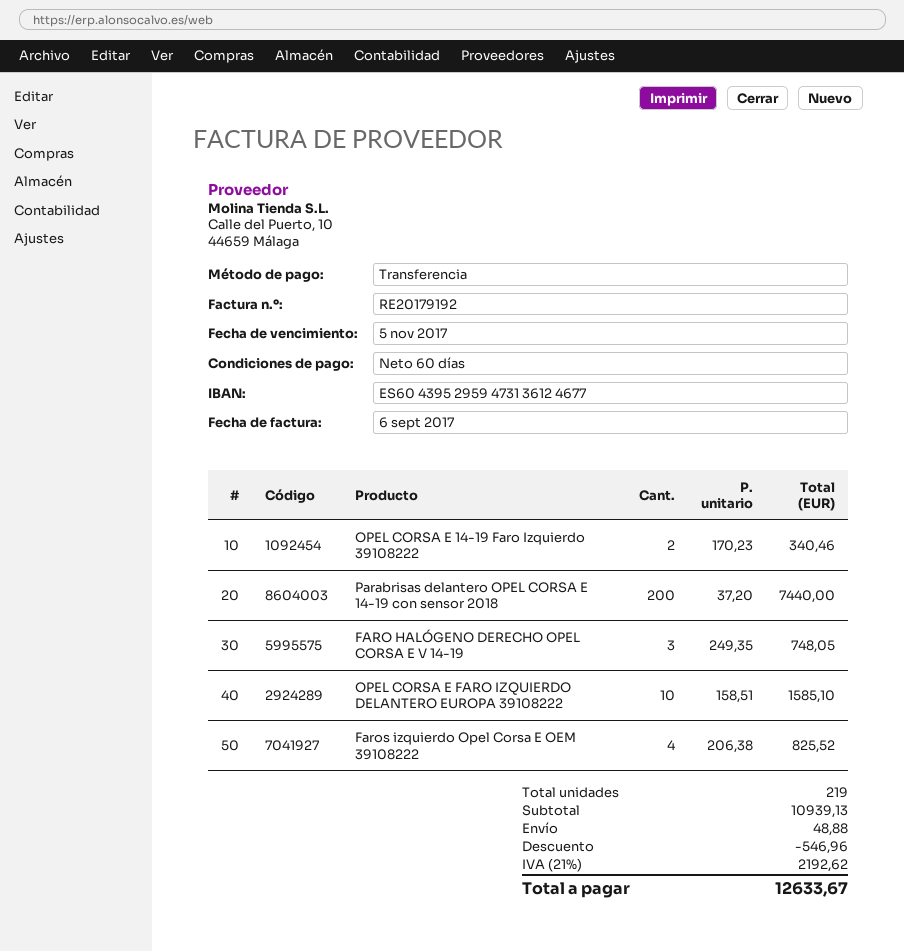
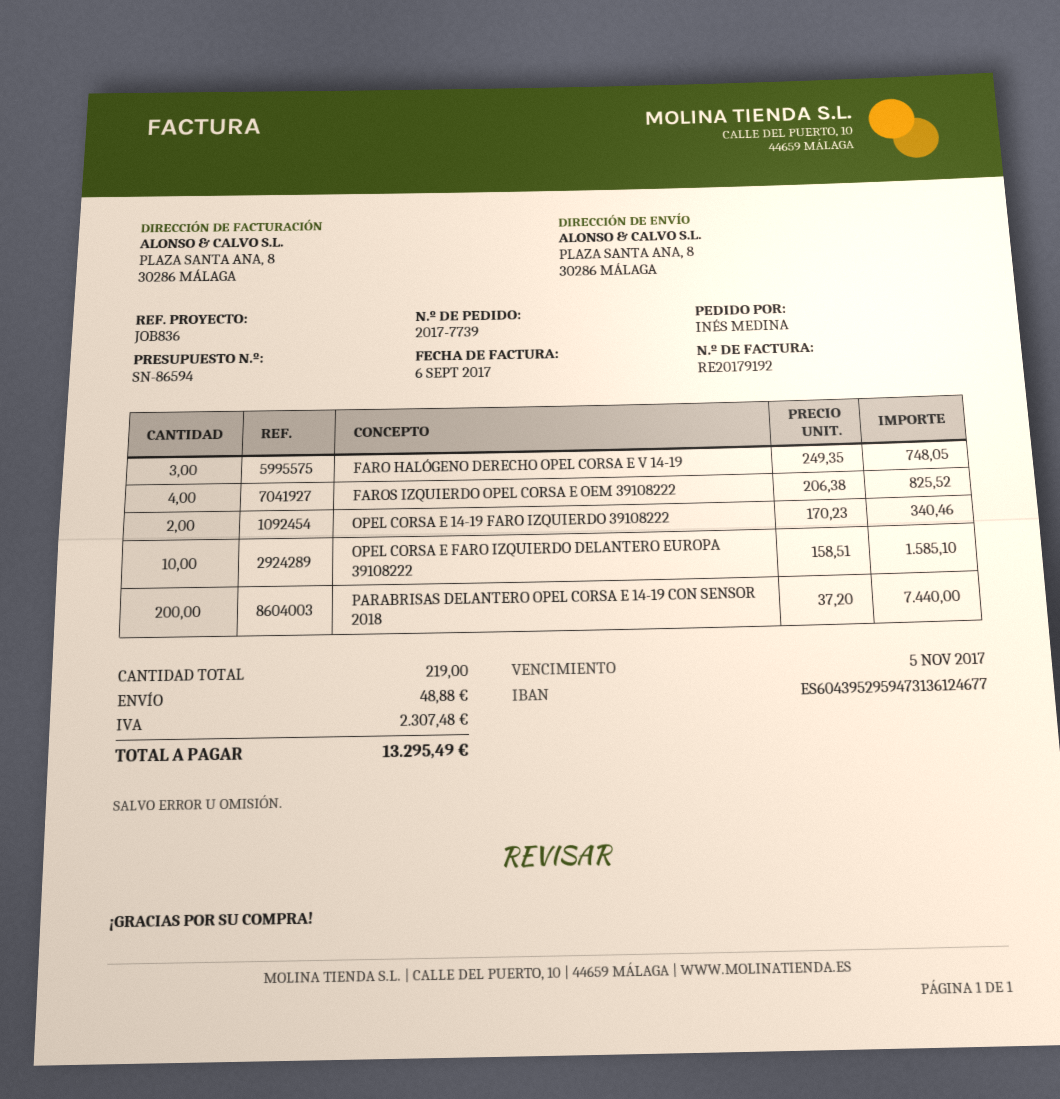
discount: 546.96 -> none
tax: 2192.62 -> 2307.48
total: 12633.67 -> 13295.49

